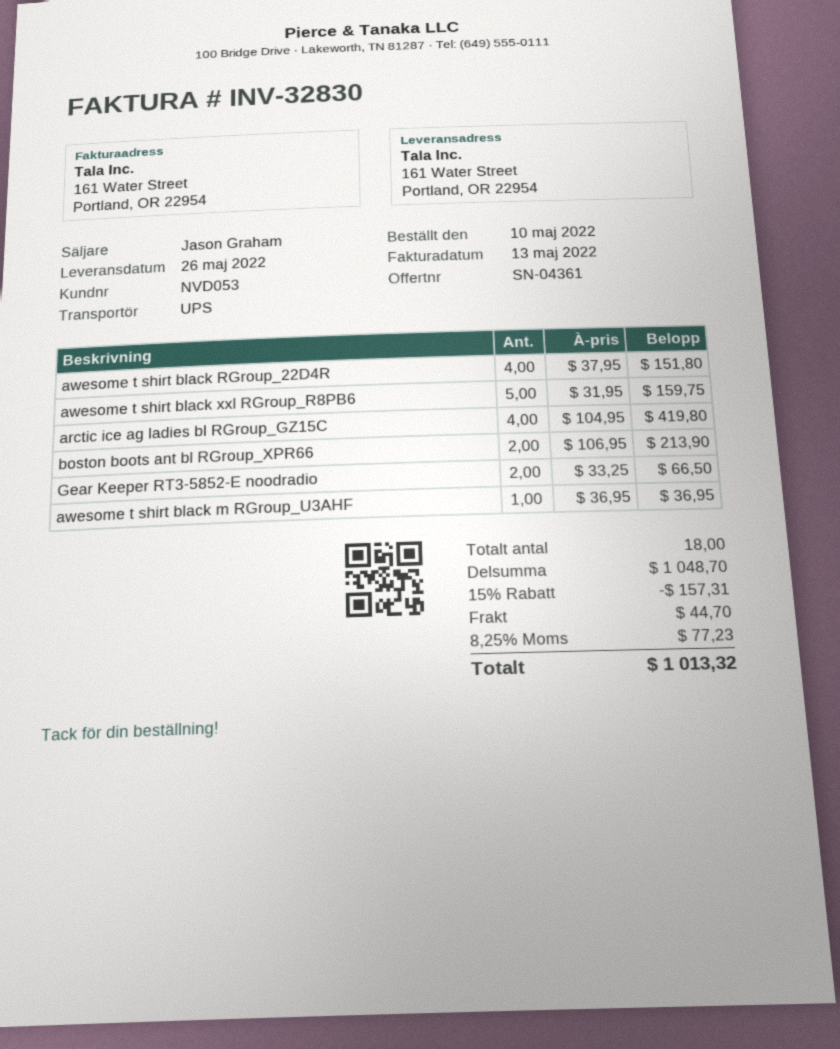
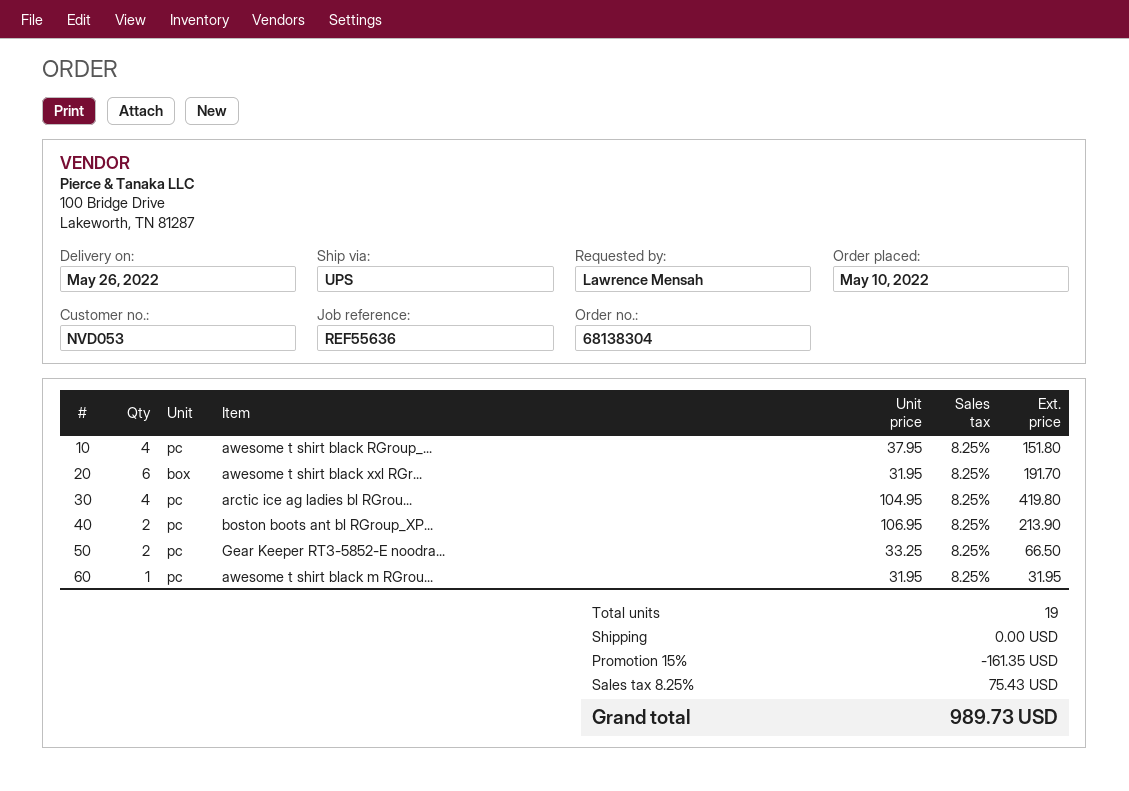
awesome t shirt black xxl RGroup_R8PB6: 5 x 31.95 = 159.75 -> 6 x 31.95 = 191.70
awesome t shirt black m RGroup_U3AHF: 1 x 36.95 = 36.95 -> 1 x 31.95 = 31.95
total quantity: 18 -> 19
discount: 15% = 157.31 -> 15% = 161.35
shipping: 44.70 -> 0.00
tax: 8.25% = 77.23 -> 8.25% = 75.43
total: 1013.32 -> 989.73

